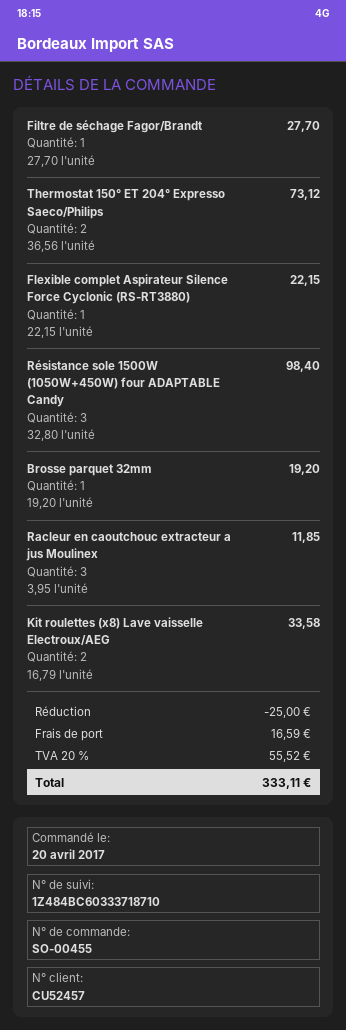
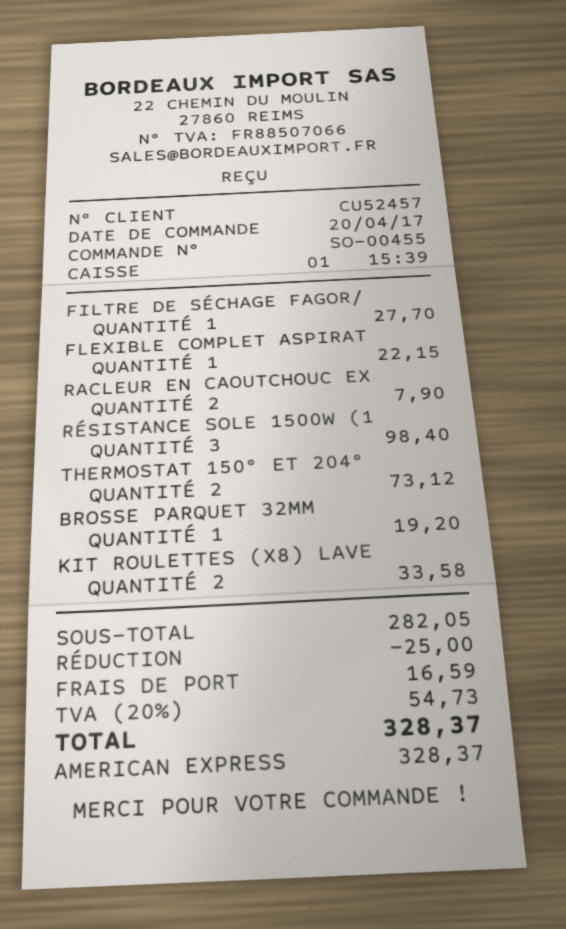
Racleur en caoutchouc extracteur a jus Moulinex: 3 for 11.85 -> 2 for 7.90
tax: 20% = 55.52 -> 20% = 54.73
total: 333.11 -> 328.37

